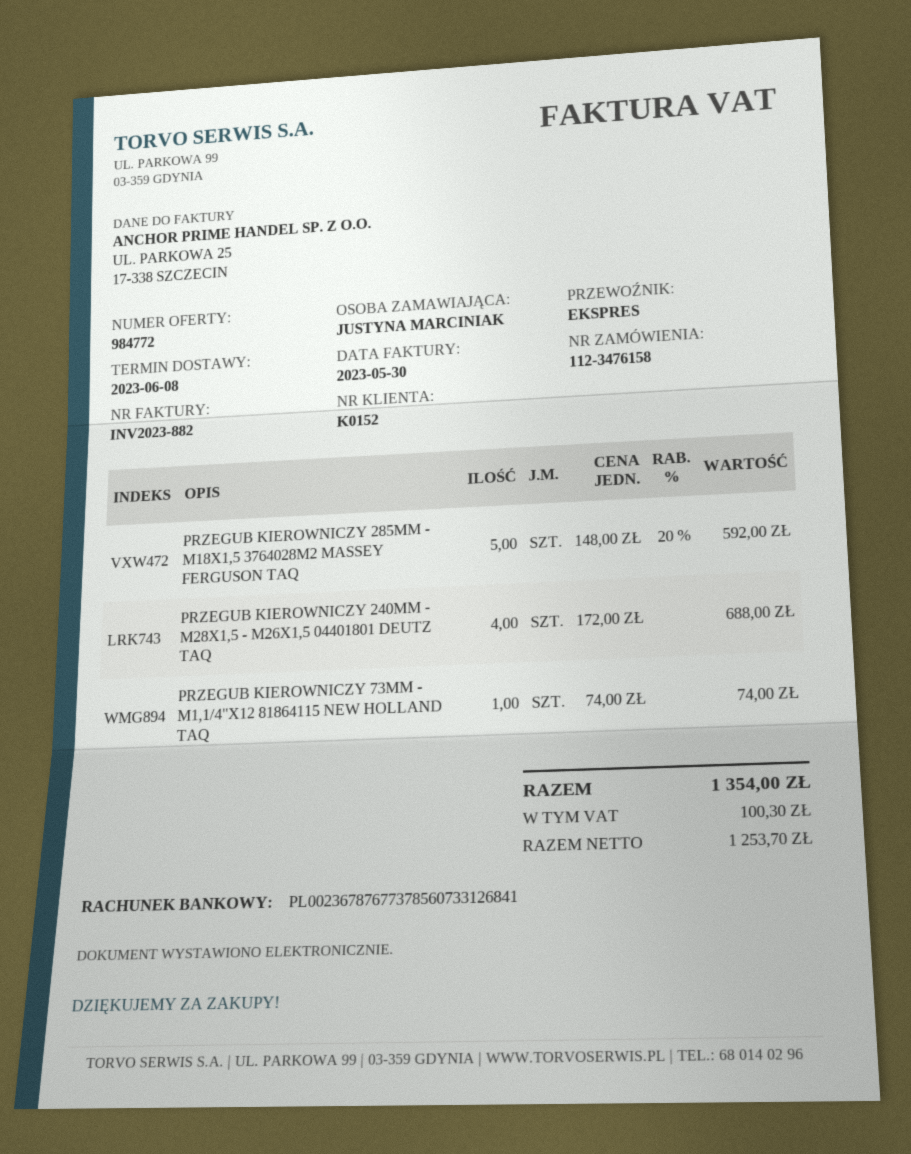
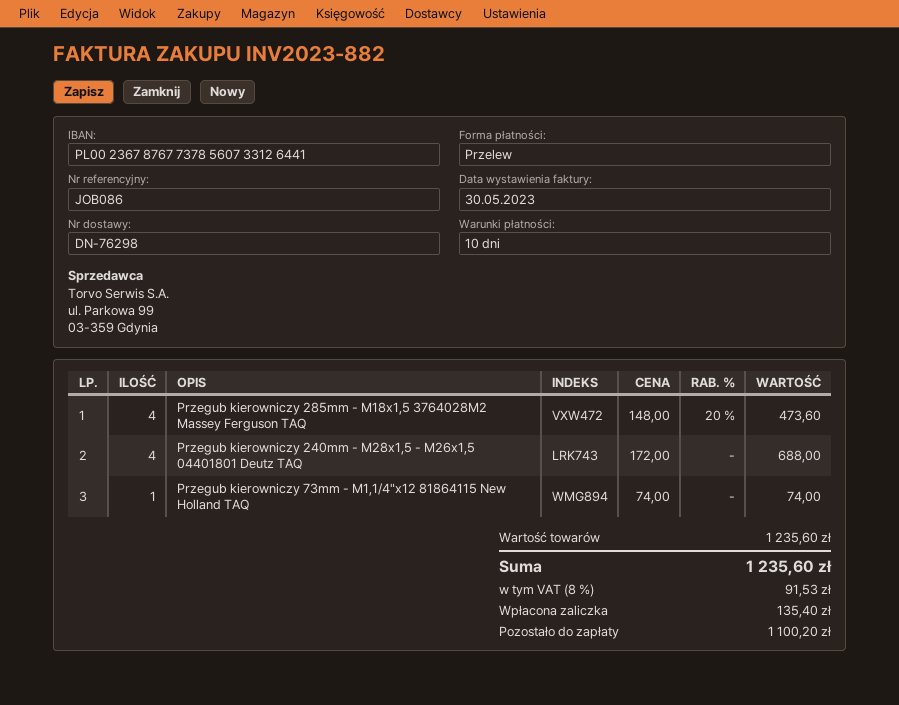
bank account: PL00236787677378560733126841 -> PL00236787677378560733126441
PRZEGUB KIEROWNICZY 285MM - M18X1,5 3764028M2 MASSEY FERGUSON TAQ: 5 x 148.00 - 20% = 592.00 -> 4 x 148.00 - 20% = 473.60
tax: 100.30 -> 91.53
total: 1354.00 -> 1235.60

